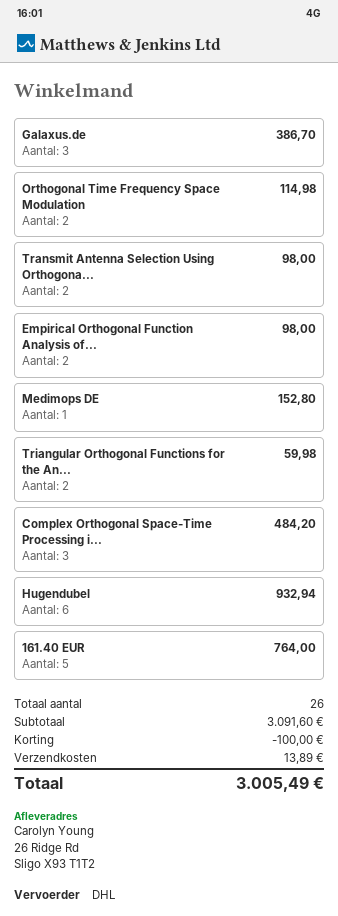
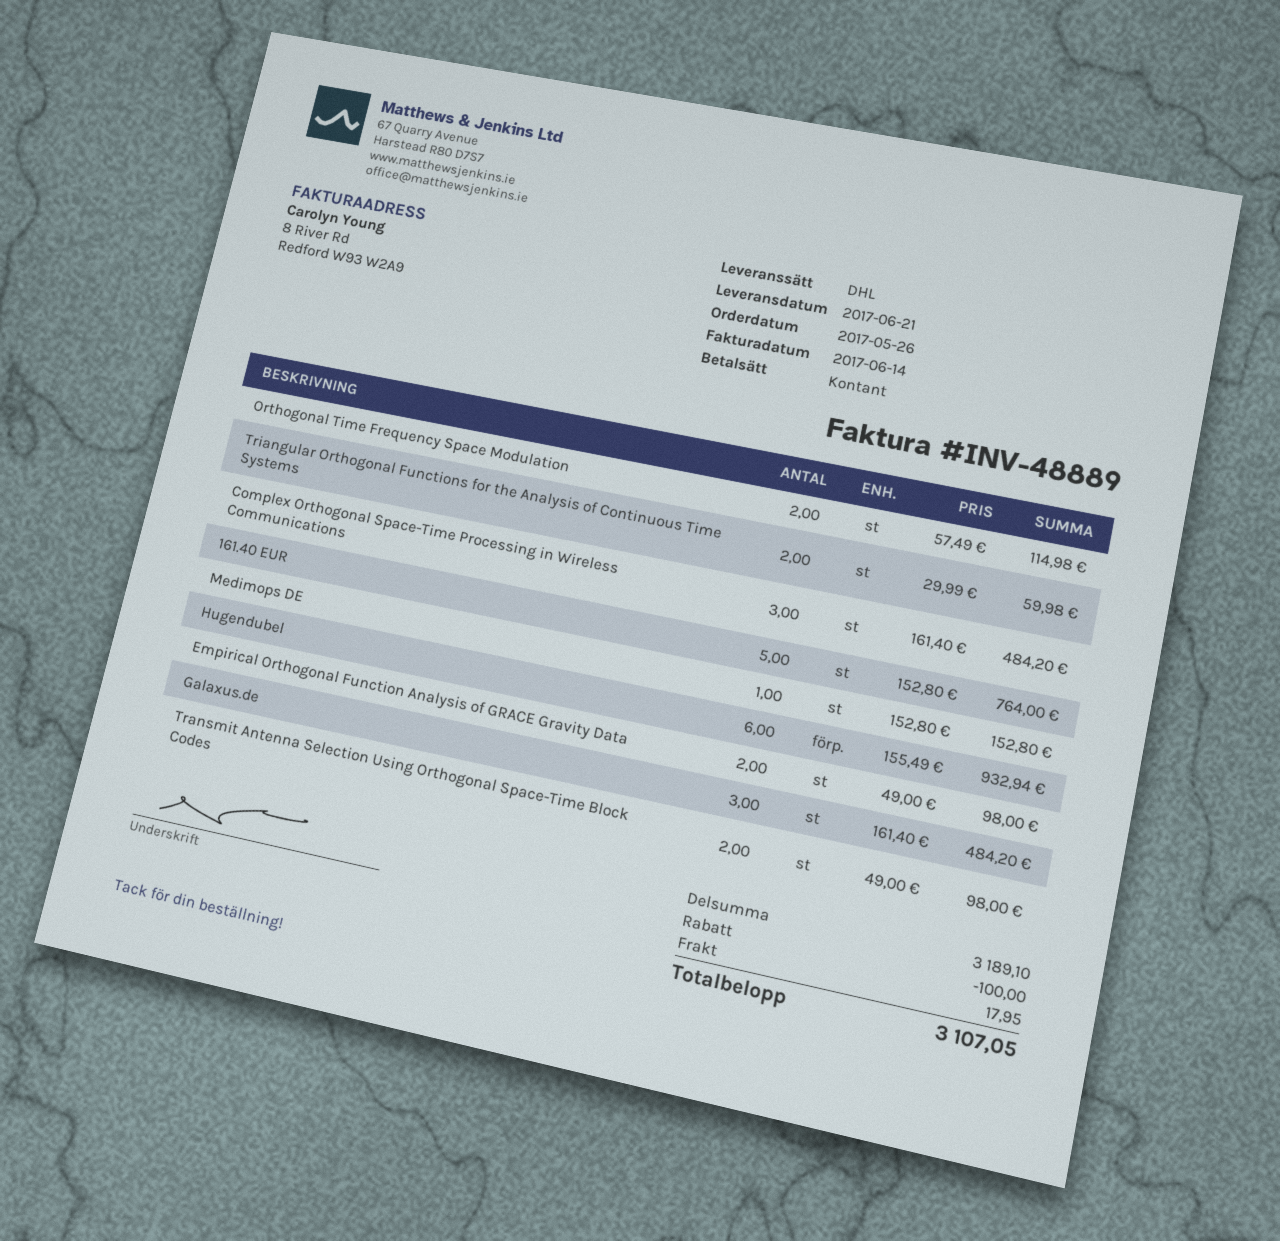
Galaxus.de: 3 for 386.70 -> 3 for 484.20
subtotal: 3091.60 -> 3189.10
shipping: 13.89 -> 17.95
total: 3005.49 -> 3107.05

